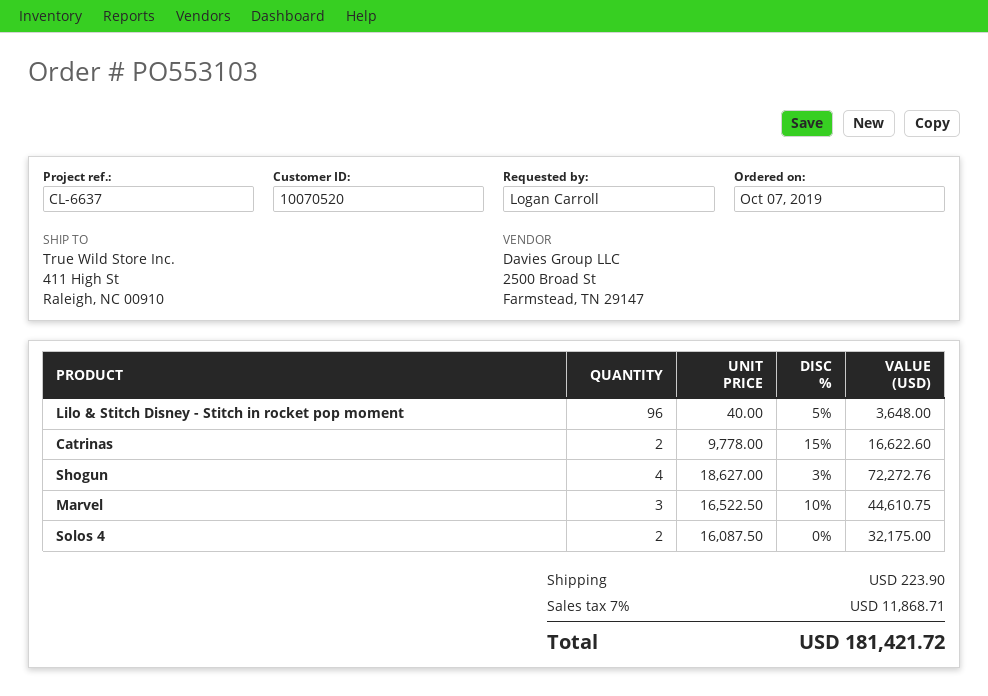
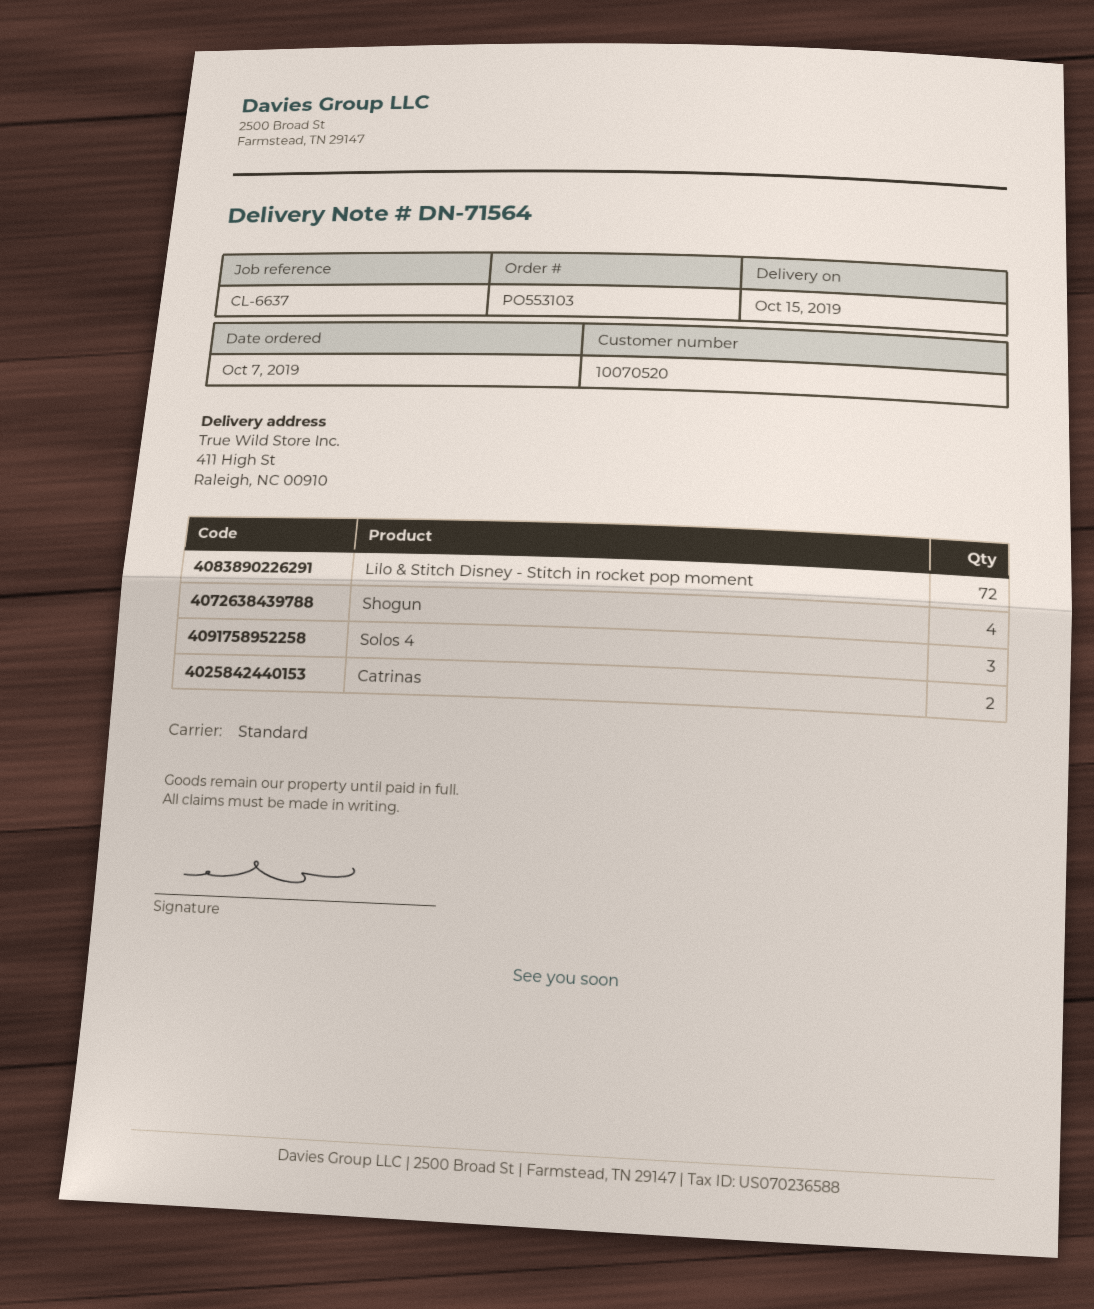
Lilo & Stitch Disney - Stitch in rocket pop moment: 96 -> 72
Marvel: 3 -> none
Solos 4: 2 -> 3

